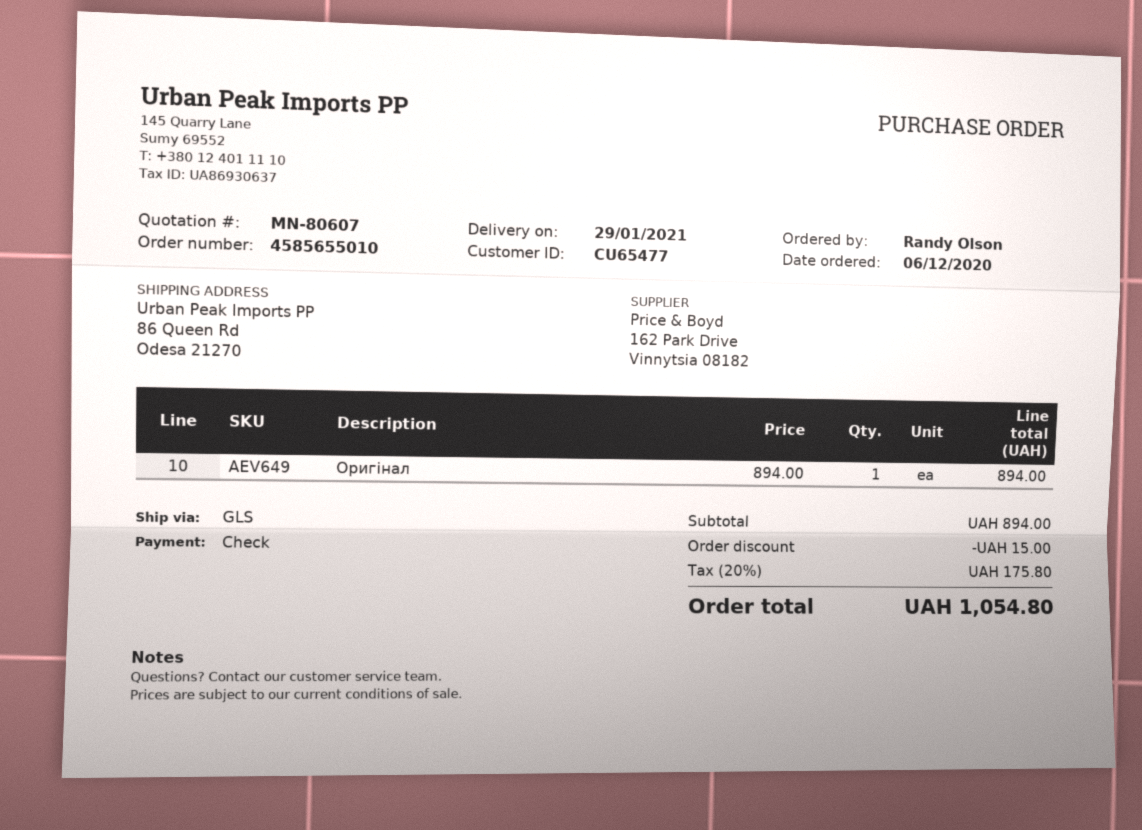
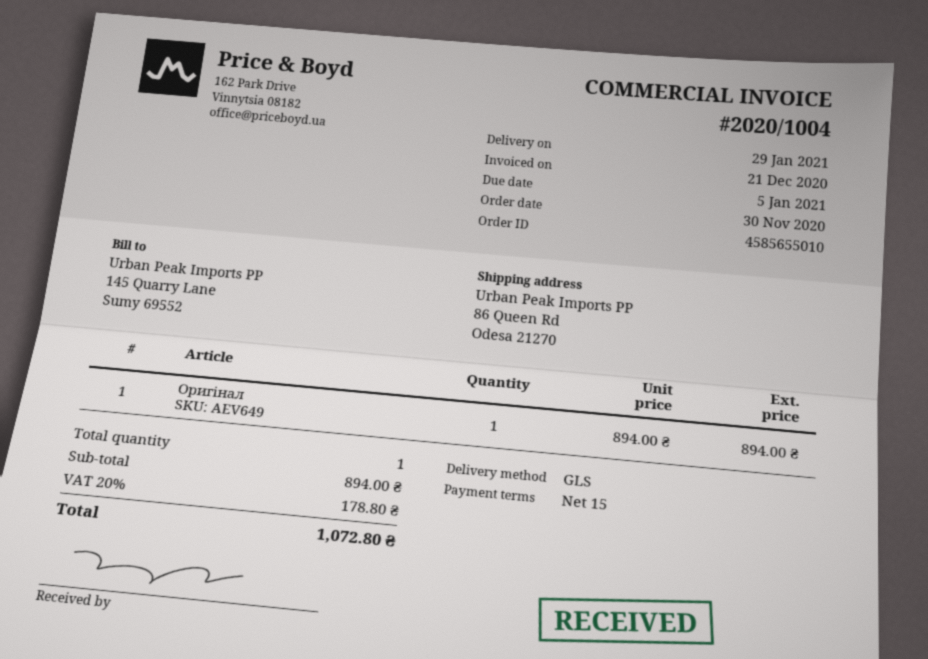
order date: 2020-12-06 -> 2020-11-30
discount: 15.00 -> none
tax: 20% = 175.80 -> 20% = 178.80
total: 1054.80 -> 1072.80

